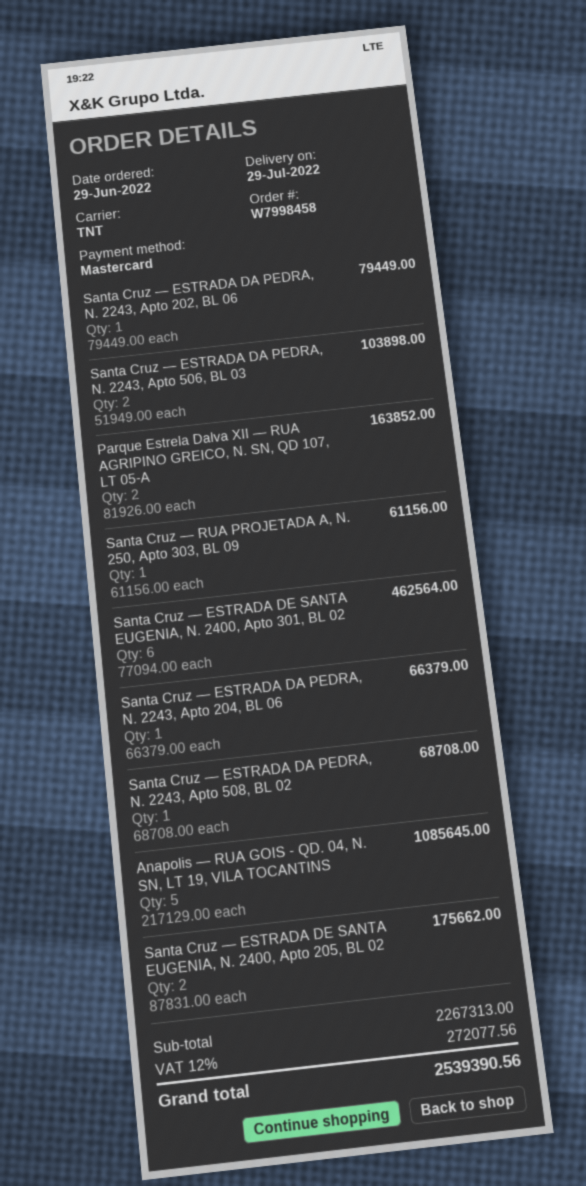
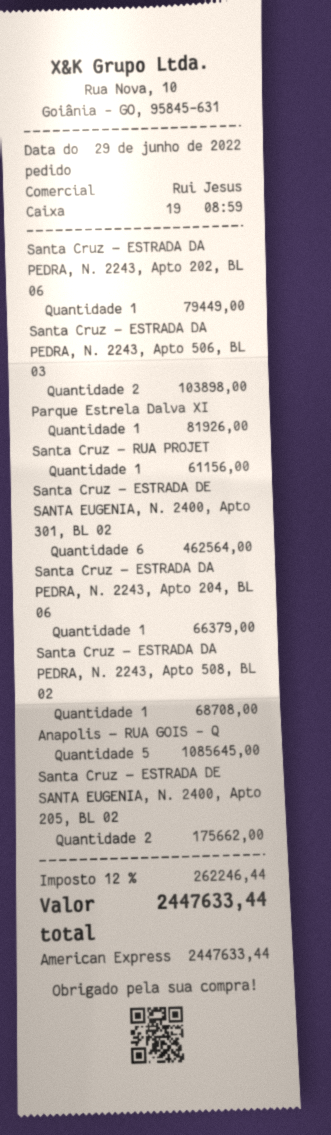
payment method: Mastercard -> American Express
Parque Estrela Dalva XII — RUA AGRIPINO GREICO, N. SN, QD 107, LT 05-A: 2 for 163852.00 -> 1 for 81926.00
tax: 12% = 272077.56 -> 12% = 262246.44
total: 2539390.56 -> 2447633.44

